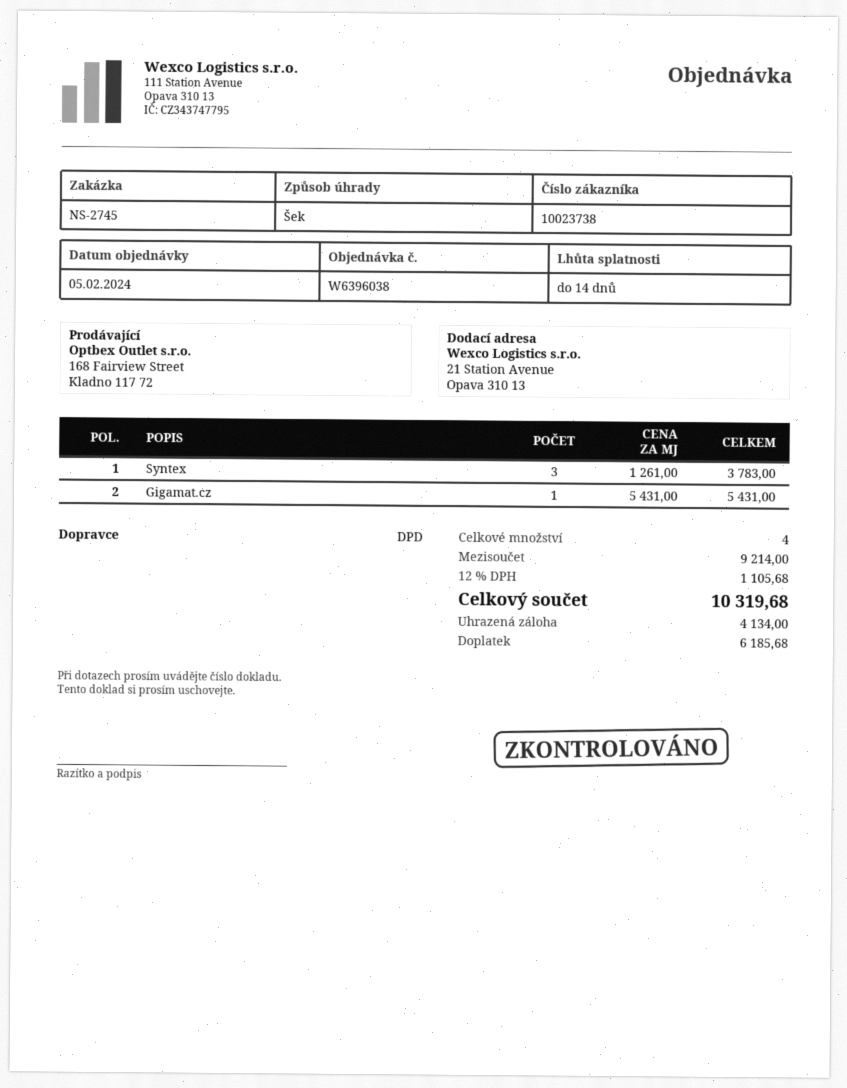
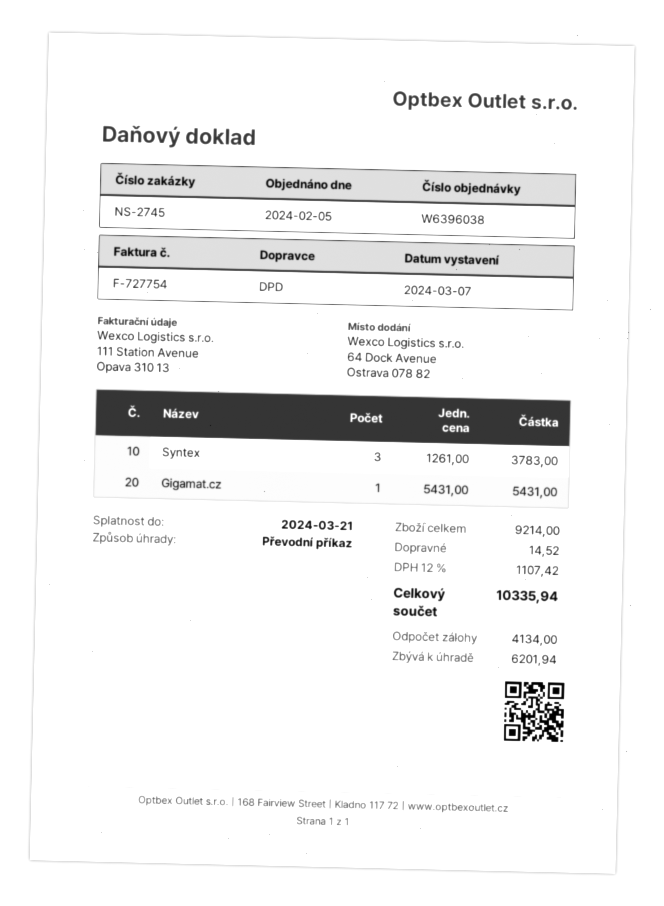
payment method: cheque -> bank transfer
ship to: 21 Station Avenue, Opava 310 13 -> 64 Dock Avenue, Ostrava 078 82
shipping: none -> 14.52
tax: 12% = 1105.68 -> 12% = 1107.42
total: 10319.68 -> 10335.94
balance: 6185.68 -> 6201.94

